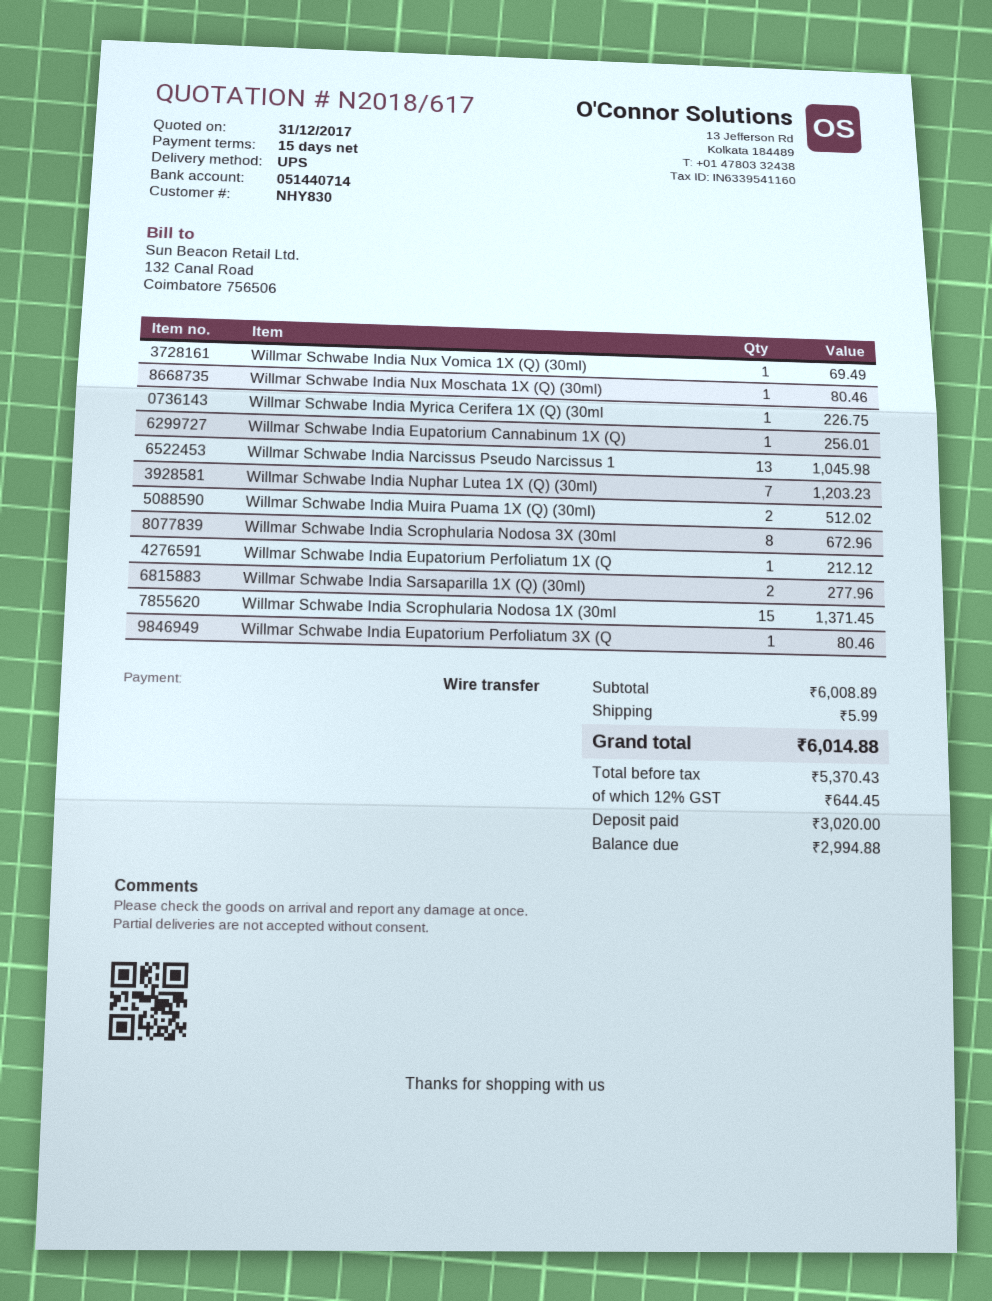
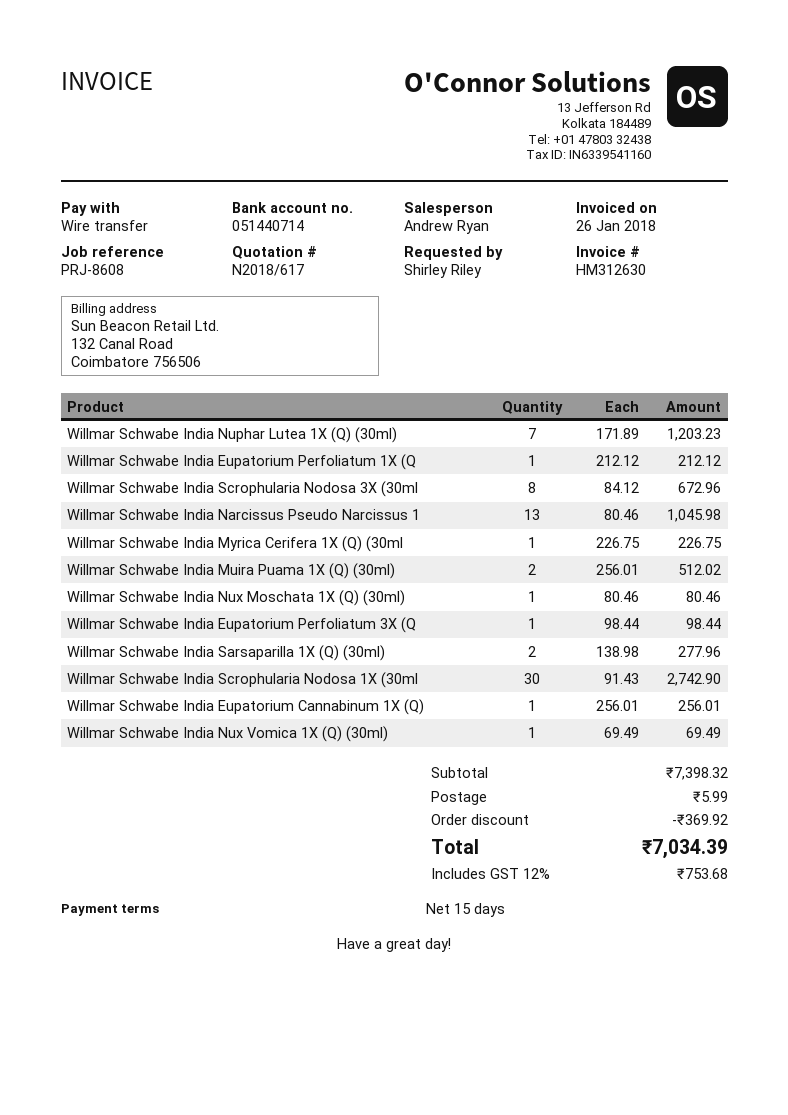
Willmar Schwabe India Scrophularia Nodosa 1X (30ml: 15 for 1371.45 -> 30 for 2742.90
Willmar Schwabe India Eupatorium Perfoliatum 3X (Q: 1 for 80.46 -> 1 for 98.44
subtotal: 6008.89 -> 7398.32
discount: none -> 369.92
tax: 12% = 644.45 -> 12% = 753.68
total: 6014.88 -> 7034.39

